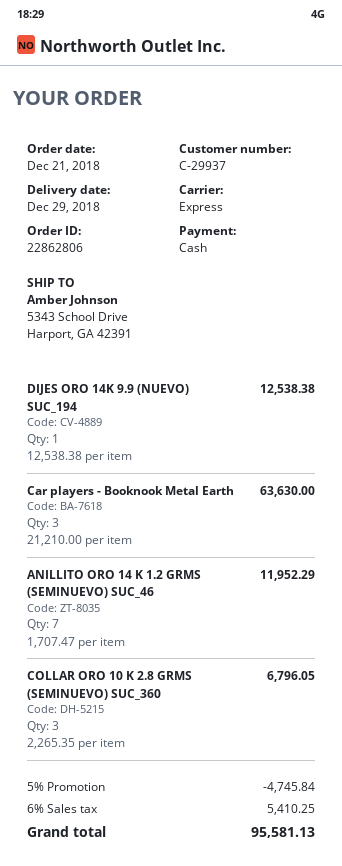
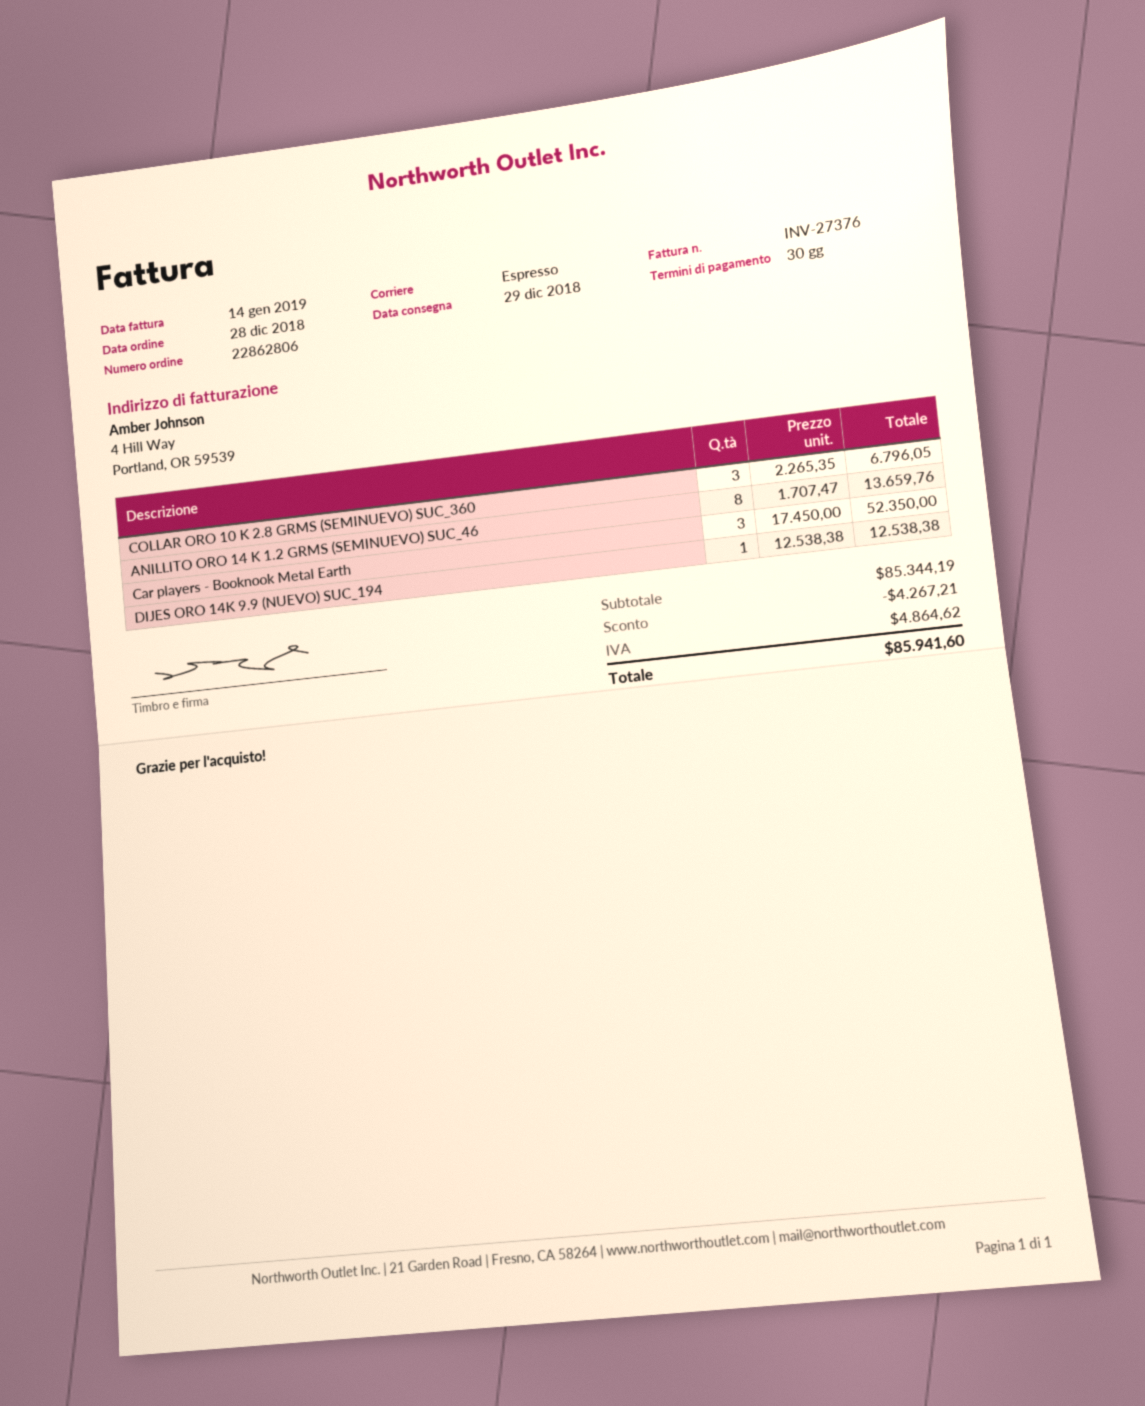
order date: 2018-12-21 -> 2018-12-28
Car players - Booknook Metal Earth: 3 x 21210.00 = 63630.00 -> 3 x 17450.00 = 52350.00
ANILLITO ORO 14 K 1.2 GRMS (SEMINUEVO) SUC_46: 7 x 1707.47 = 11952.29 -> 8 x 1707.47 = 13659.76
discount: 4745.84 -> 4267.21
tax: 5410.25 -> 4864.62
total: 95581.13 -> 85941.60

